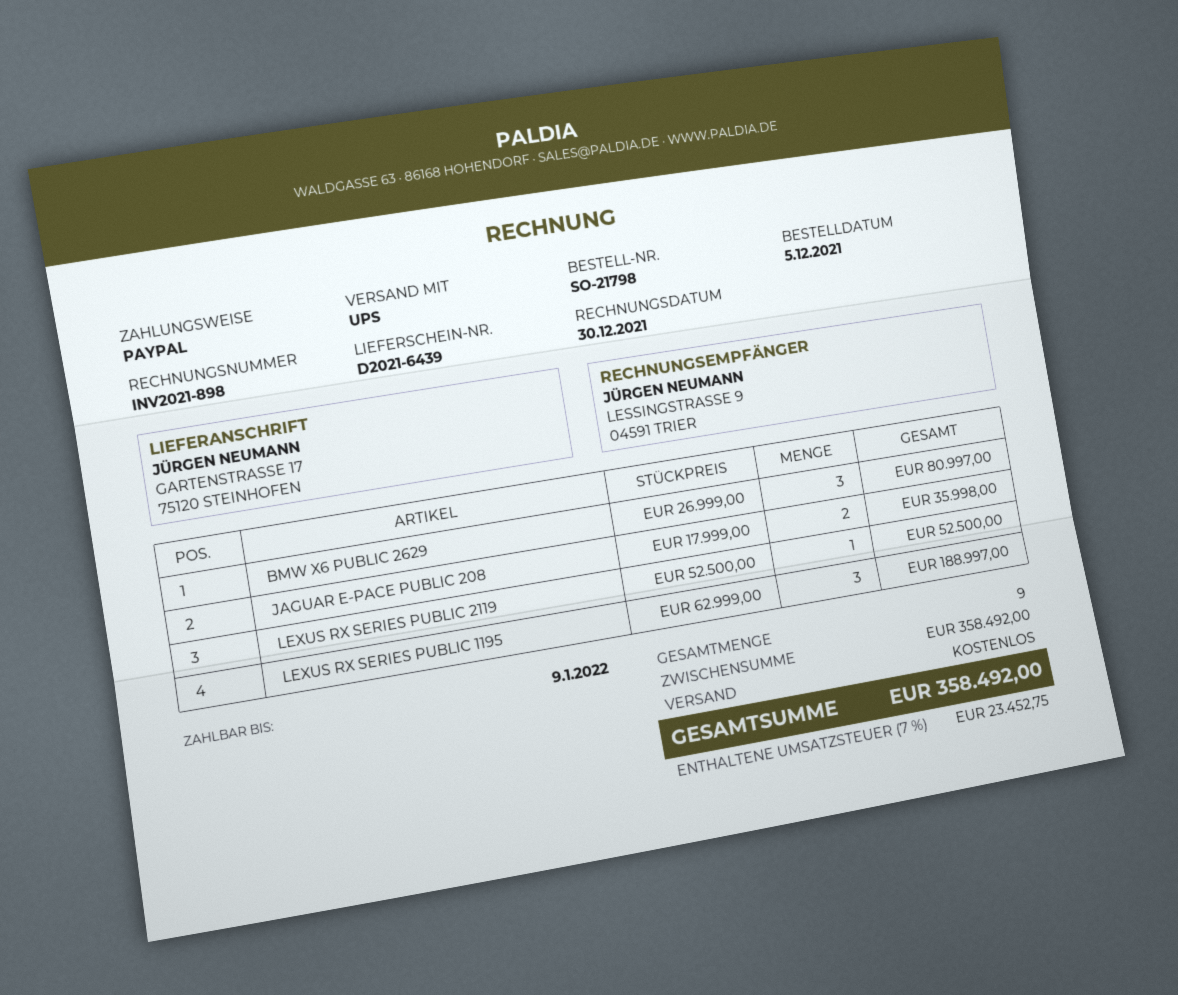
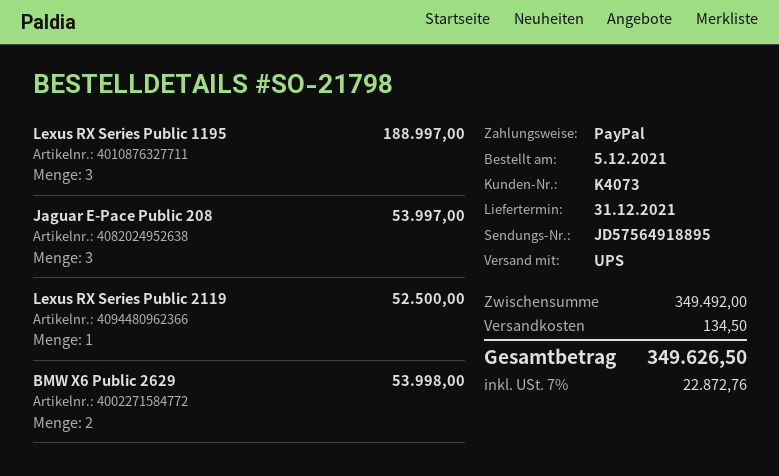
BMW X6 PUBLIC 2629: 3 for 80997.00 -> 2 for 53998.00
JAGUAR E-PACE PUBLIC 208: 2 for 35998.00 -> 3 for 53997.00
subtotal: 358492.00 -> 349492.00
shipping: 0.00 -> 134.50
tax: 7% = 23452.75 -> 7% = 22872.76
total: 358492.00 -> 349626.50

